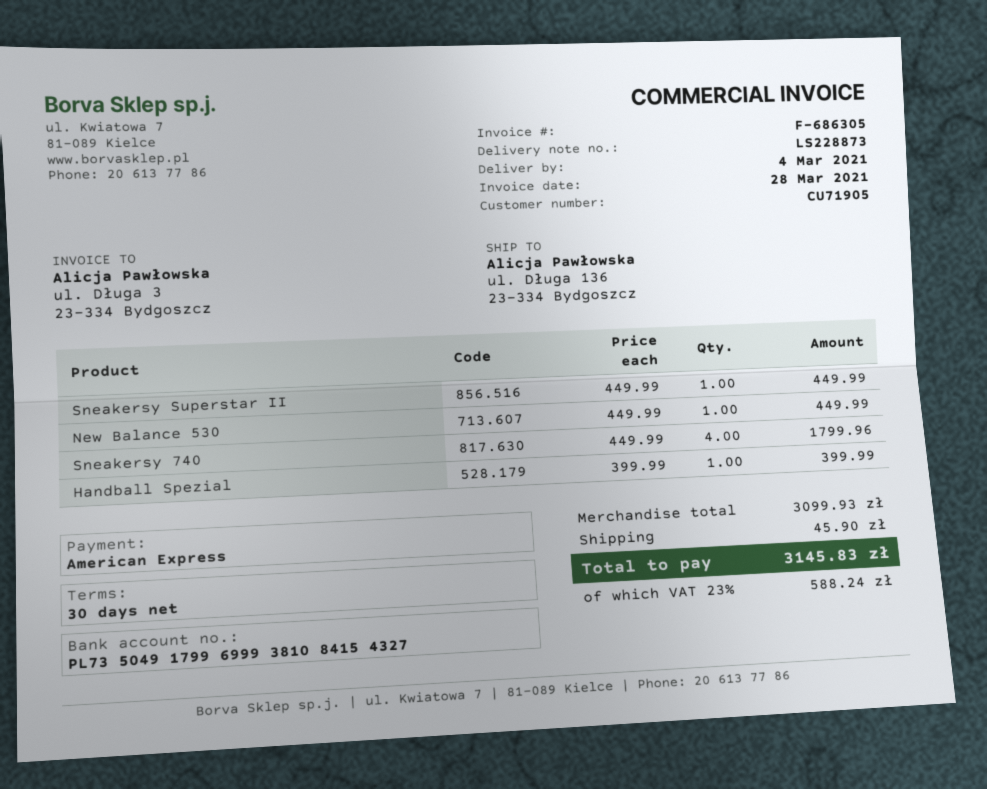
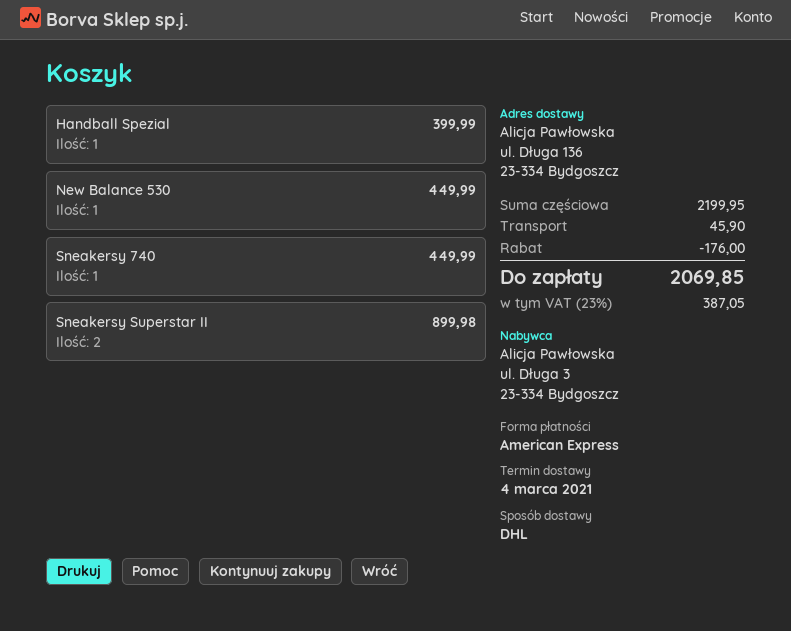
Sneakersy Superstar II: 1 for 449.99 -> 2 for 899.98
Sneakersy 740: 4 for 1799.96 -> 1 for 449.99
subtotal: 3099.93 -> 2199.95
discount: none -> 176.00
tax: 23% = 588.24 -> 23% = 387.05
total: 3145.83 -> 2069.85

